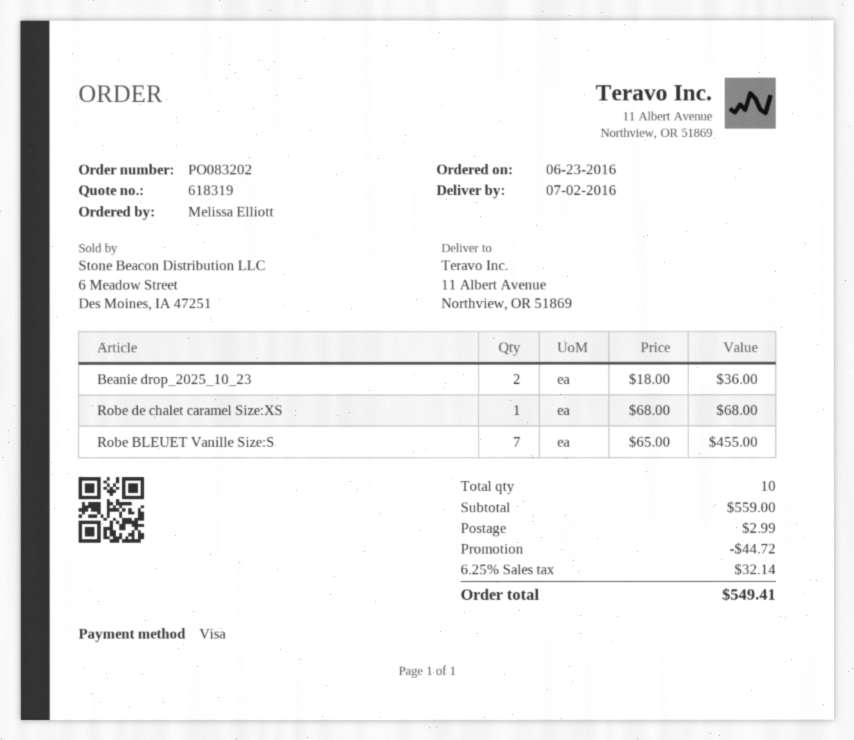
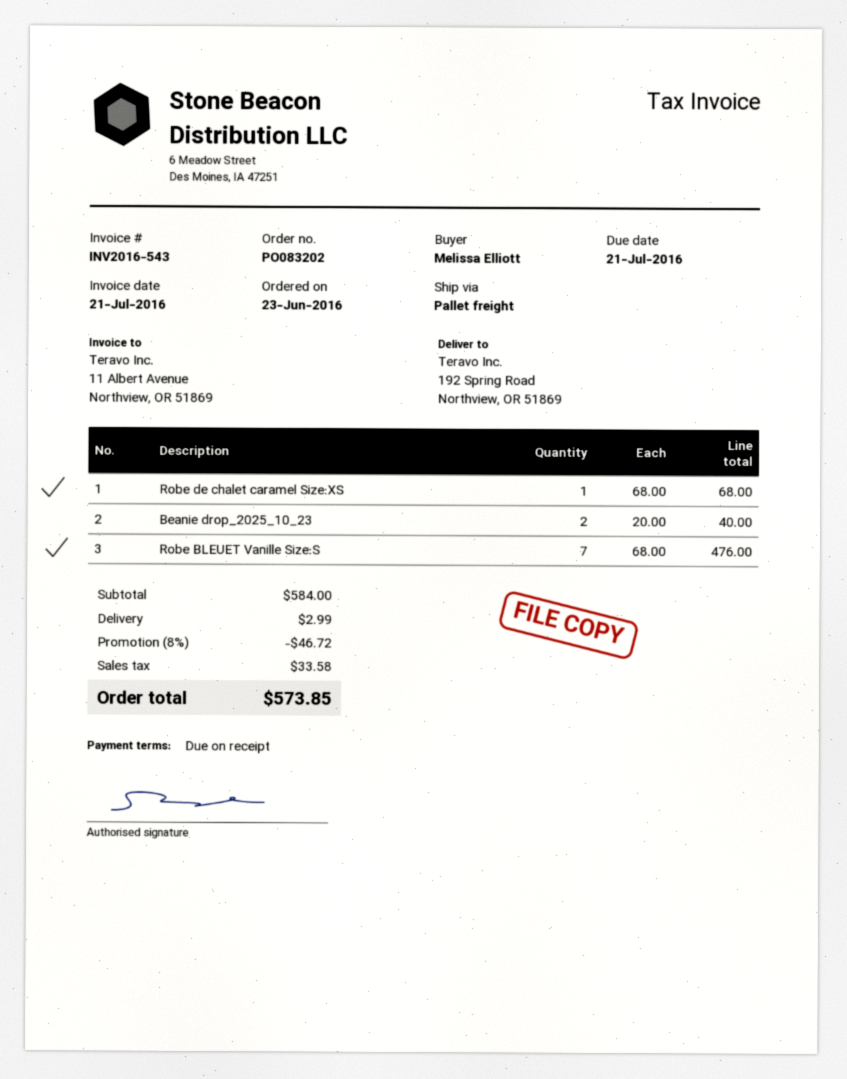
ship to: 11 Albert Avenue, Northview, OR 51869 -> 192 Spring Road, Northview, OR 51869
Beanie drop_2025_10_23: 2 x 18.00 = 36.00 -> 2 x 20.00 = 40.00
Robe BLEUET Vanille Size:S: 7 x 65.00 = 455.00 -> 7 x 68.00 = 476.00
subtotal: 559.00 -> 584.00
discount: 44.72 -> 46.72
tax: 32.14 -> 33.58
total: 549.41 -> 573.85

